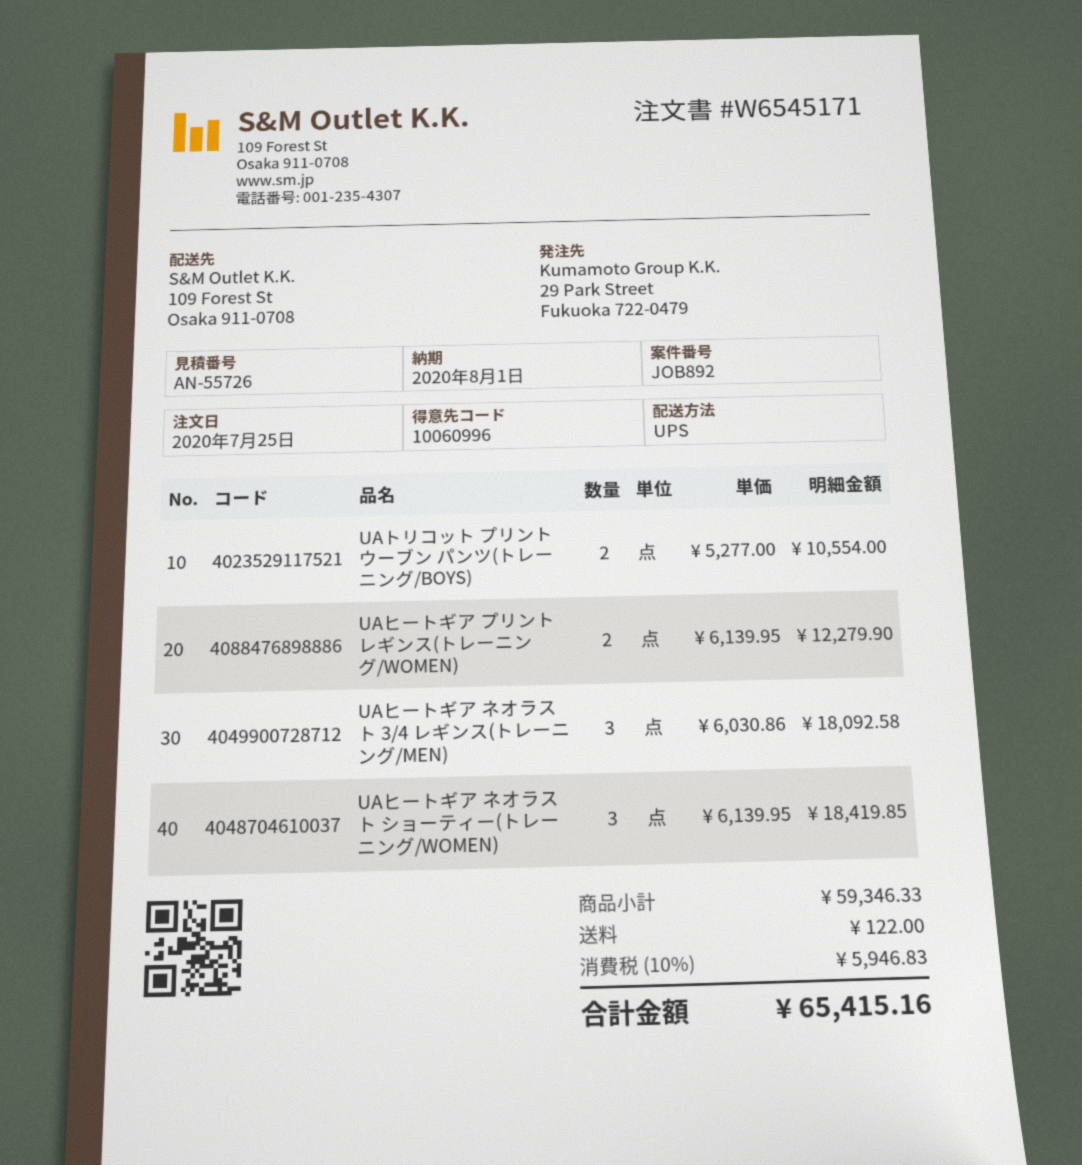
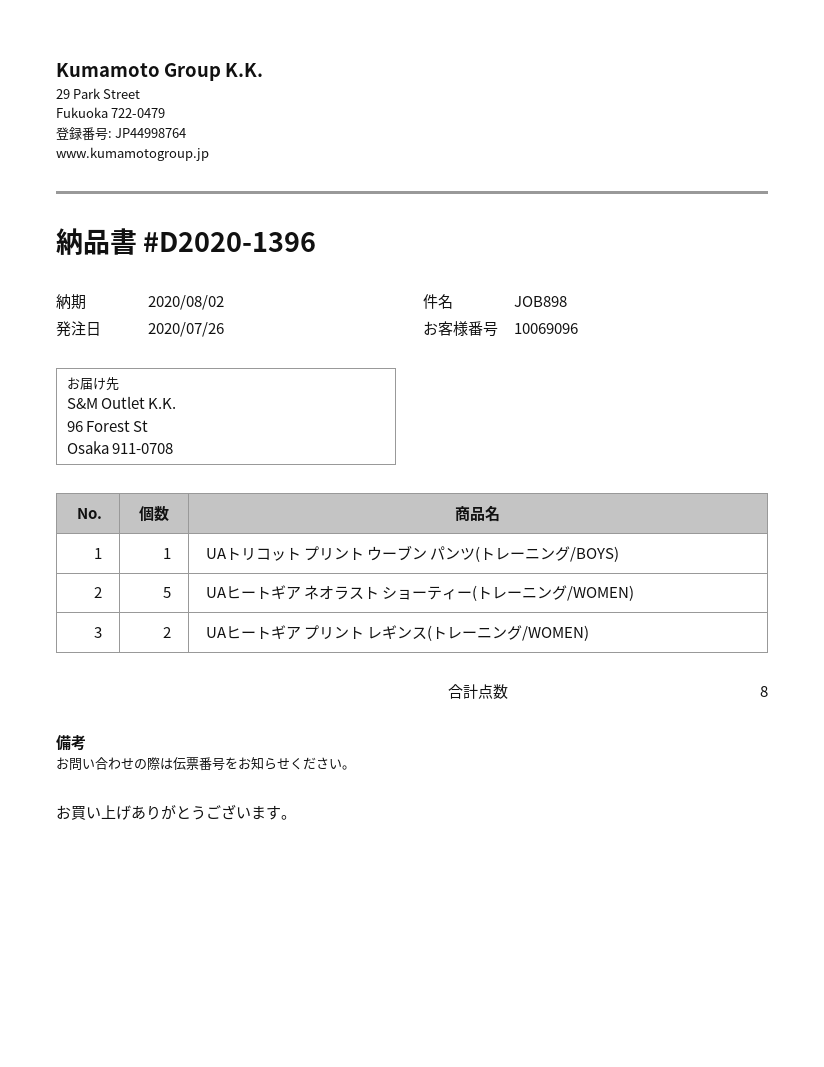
order date: 2020-07-25 -> 2020-07-26
delivery date: 2020-08-01 -> 2020-08-02
customer number: 10060996 -> 10069096
reference: JOB892 -> JOB898
ship to: 109 Forest St, Osaka 911-0708 -> 96 Forest St, Osaka 911-0708
UAトリコット プリント ウーブン パンツ(トレーニング/BOYS): 2 -> 1
UAヒートギア ネオラスト 3/4 レギンス(トレーニング/MEN): 3 -> none
UAヒートギア ネオラスト ショーティー(トレーニング/WOMEN): 3 -> 5

